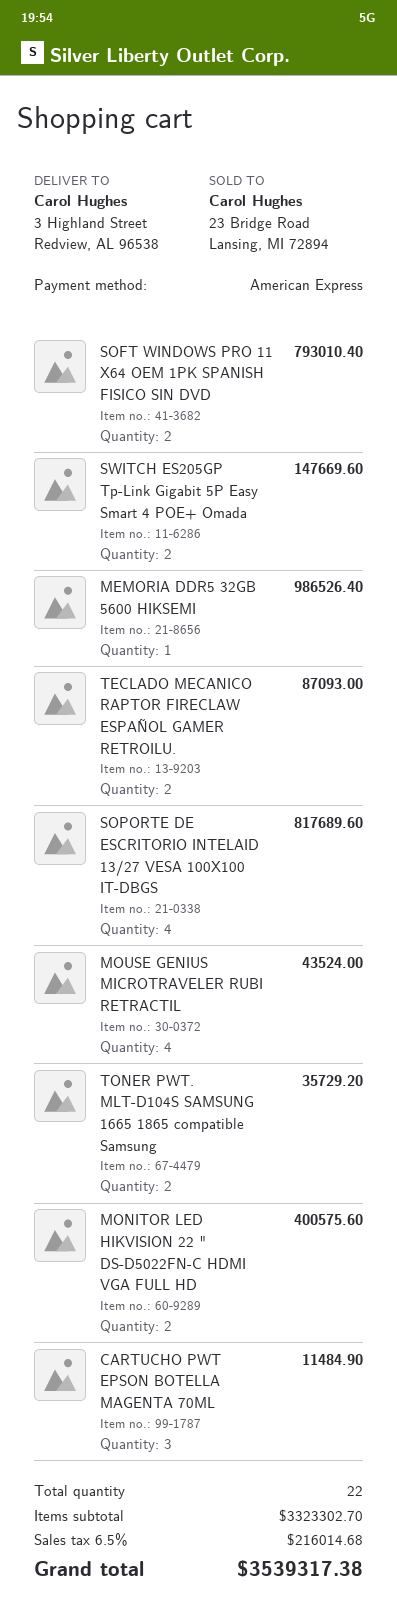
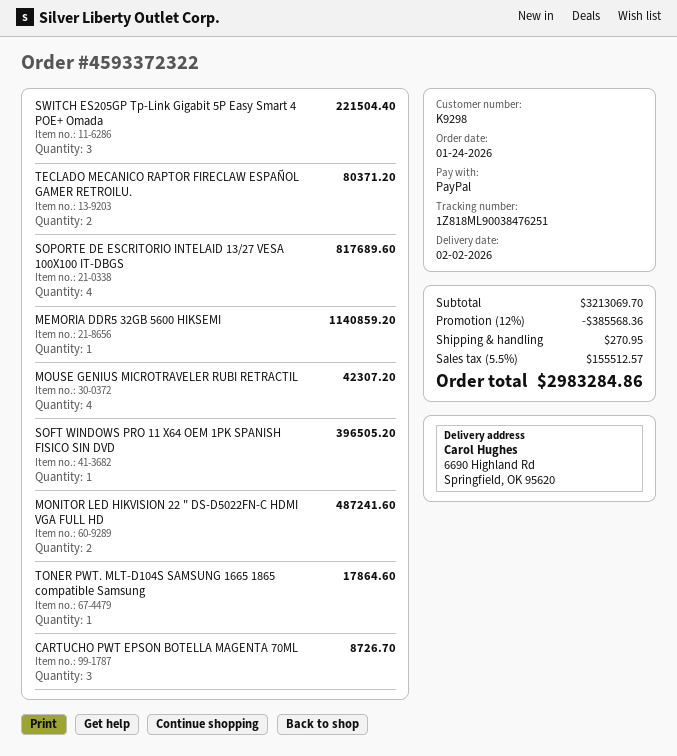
payment method: American Express -> PayPal
ship to: 3 Highland Street, Redview, AL 96538 -> 6690 Highland Rd, Springfield, OK 95620
SOFT WINDOWS PRO 11 X64 OEM 1PK SPANISH FISICO SIN DVD: 2 for 793010.40 -> 1 for 396505.20
SWITCH ES205GP Tp-Link Gigabit 5P Easy Smart 4 POE+ Omada: 2 for 147669.60 -> 3 for 221504.40
MEMORIA DDR5 32GB 5600 HIKSEMI: 1 for 986526.40 -> 1 for 1140859.20
TECLADO MECANICO RAPTOR FIRECLAW ESPAÑOL GAMER RETROILU.: 2 for 87093.00 -> 2 for 80371.20
MOUSE GENIUS MICROTRAVELER RUBI RETRACTIL: 4 for 43524.00 -> 4 for 42307.20
TONER PWT. MLT-D104S SAMSUNG 1665 1865 compatible Samsung: 2 for 35729.20 -> 1 for 17864.60
MONITOR LED HIKVISION 22 " DS-D5022FN-C HDMI VGA FULL HD: 2 for 400575.60 -> 2 for 487241.60
CARTUCHO PWT EPSON BOTELLA MAGENTA 70ML: 3 for 11484.90 -> 3 for 8726.70
subtotal: 3323302.70 -> 3213069.70
discount: none -> 12% = 385568.36
shipping: none -> 270.95
tax: 6.5% = 216014.68 -> 5.5% = 155512.57
total: 3539317.38 -> 2983284.86

